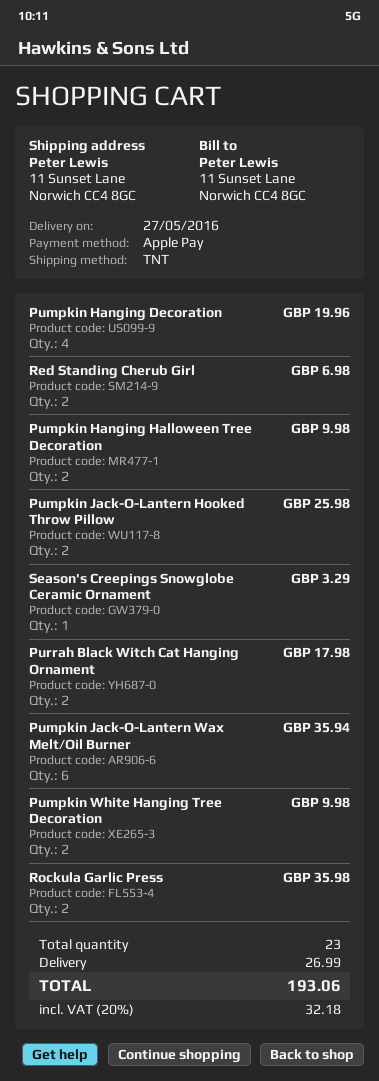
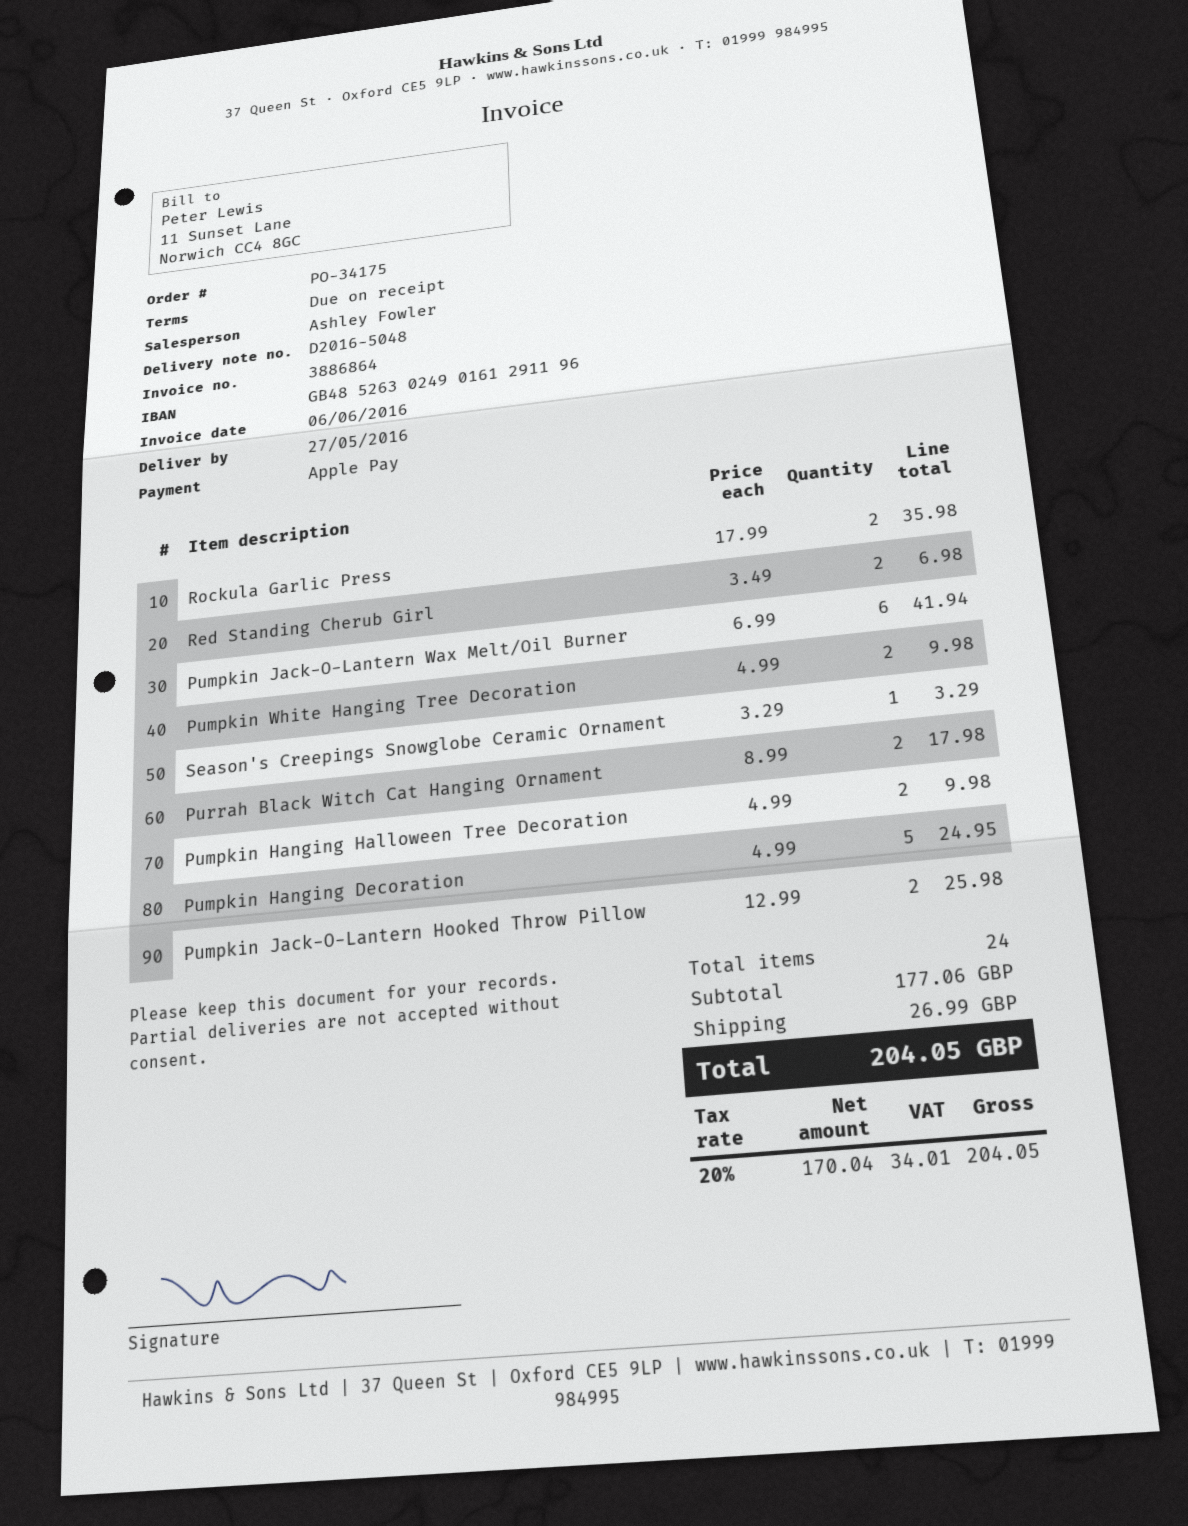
Pumpkin Hanging Decoration: 4 for 19.96 -> 5 for 24.95
Pumpkin Jack-O-Lantern Wax Melt/Oil Burner: 6 for 35.94 -> 6 for 41.94
total quantity: 23 -> 24
tax: 20% = 32.18 -> 20% = 34.01
total: 193.06 -> 204.05

